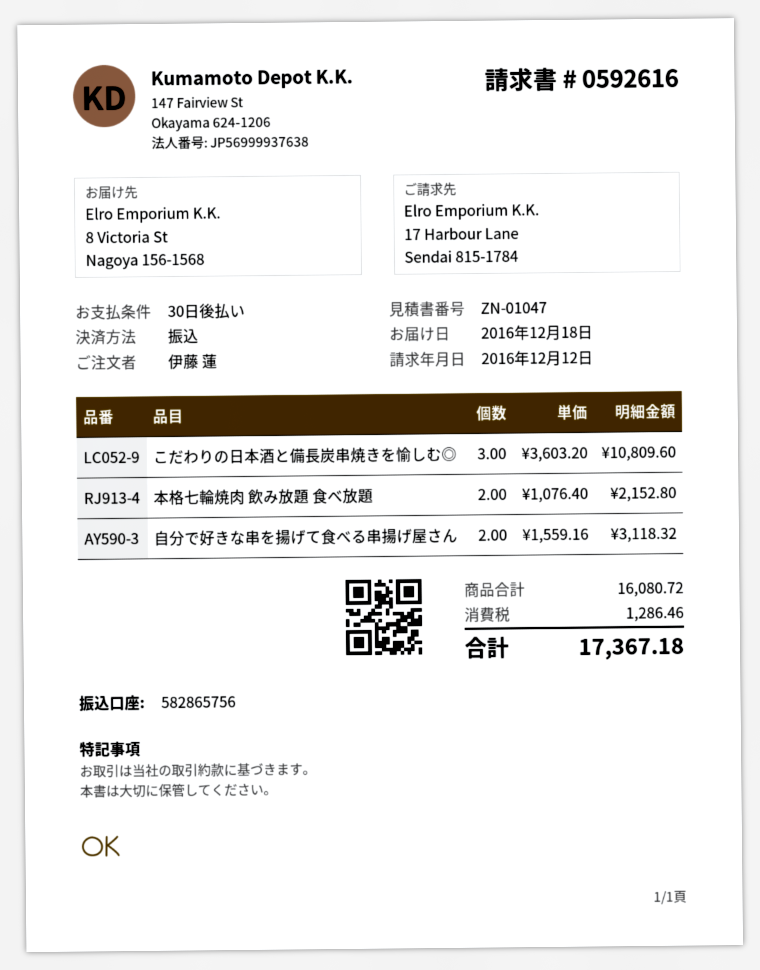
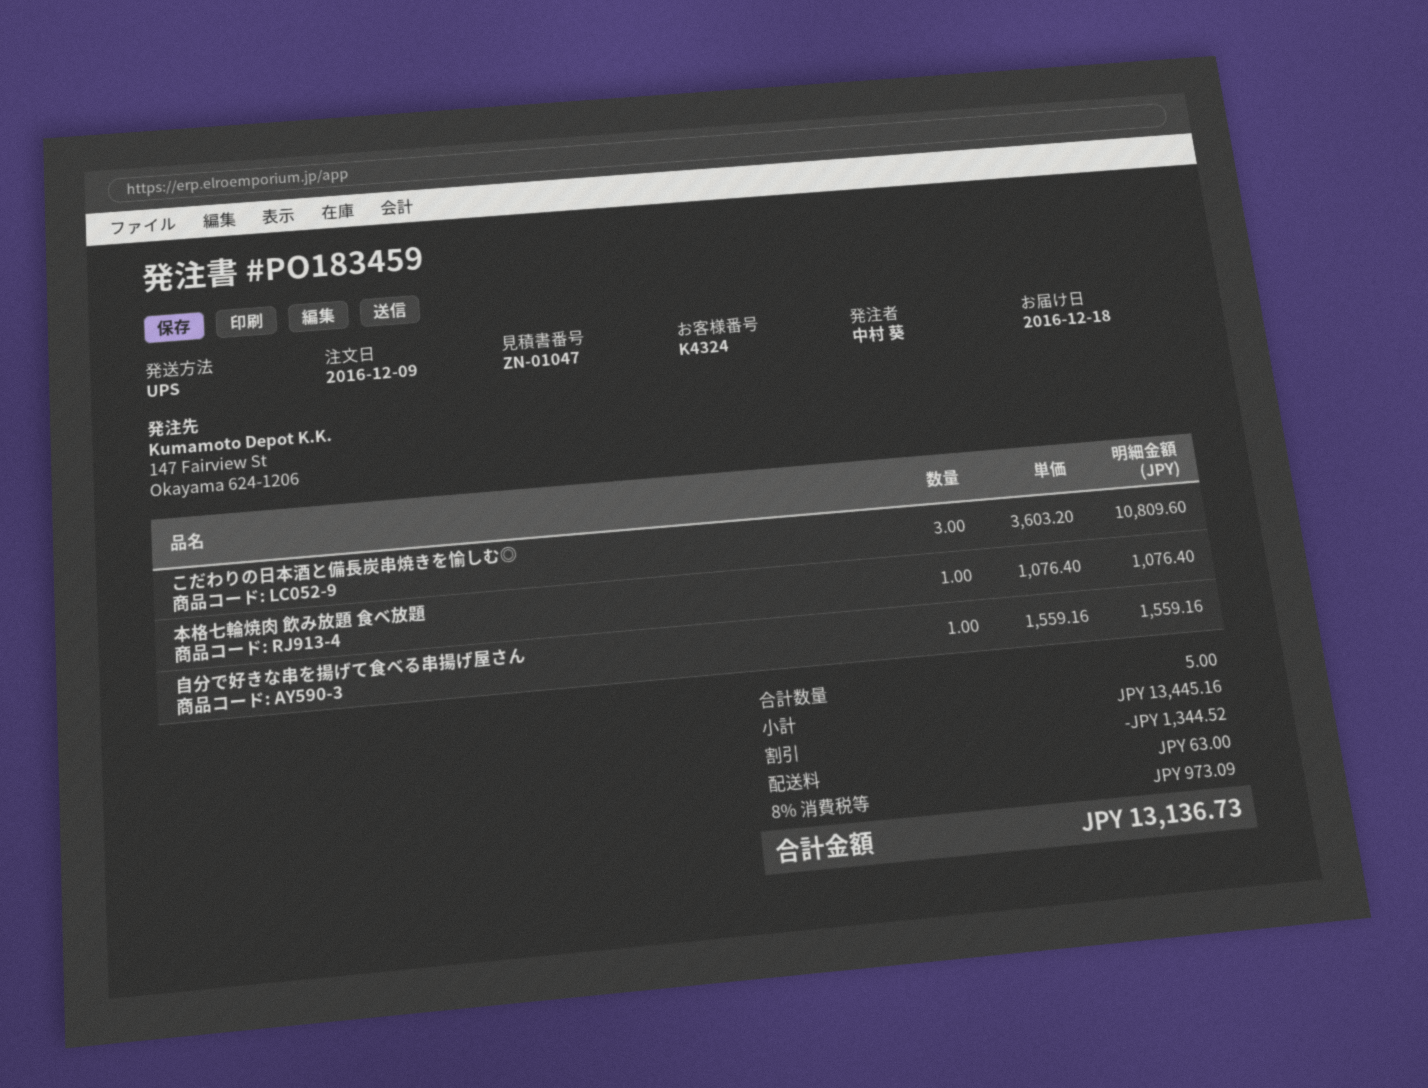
ordered by: 伊藤 蓮 -> 中村 葵
本格七輪焼肉 飲み放題 食べ放題: 2 x 1076.40 = 2152.80 -> 1 x 1076.40 = 1076.40
自分で好きな串を揚げて食べる串揚げ屋さん: 2 x 1559.16 = 3118.32 -> 1 x 1559.16 = 1559.16
subtotal: 16080.72 -> 13445.16
discount: none -> 1344.52
shipping: none -> 63.00
tax: 1286.46 -> 973.09
total: 17367.18 -> 13136.73

